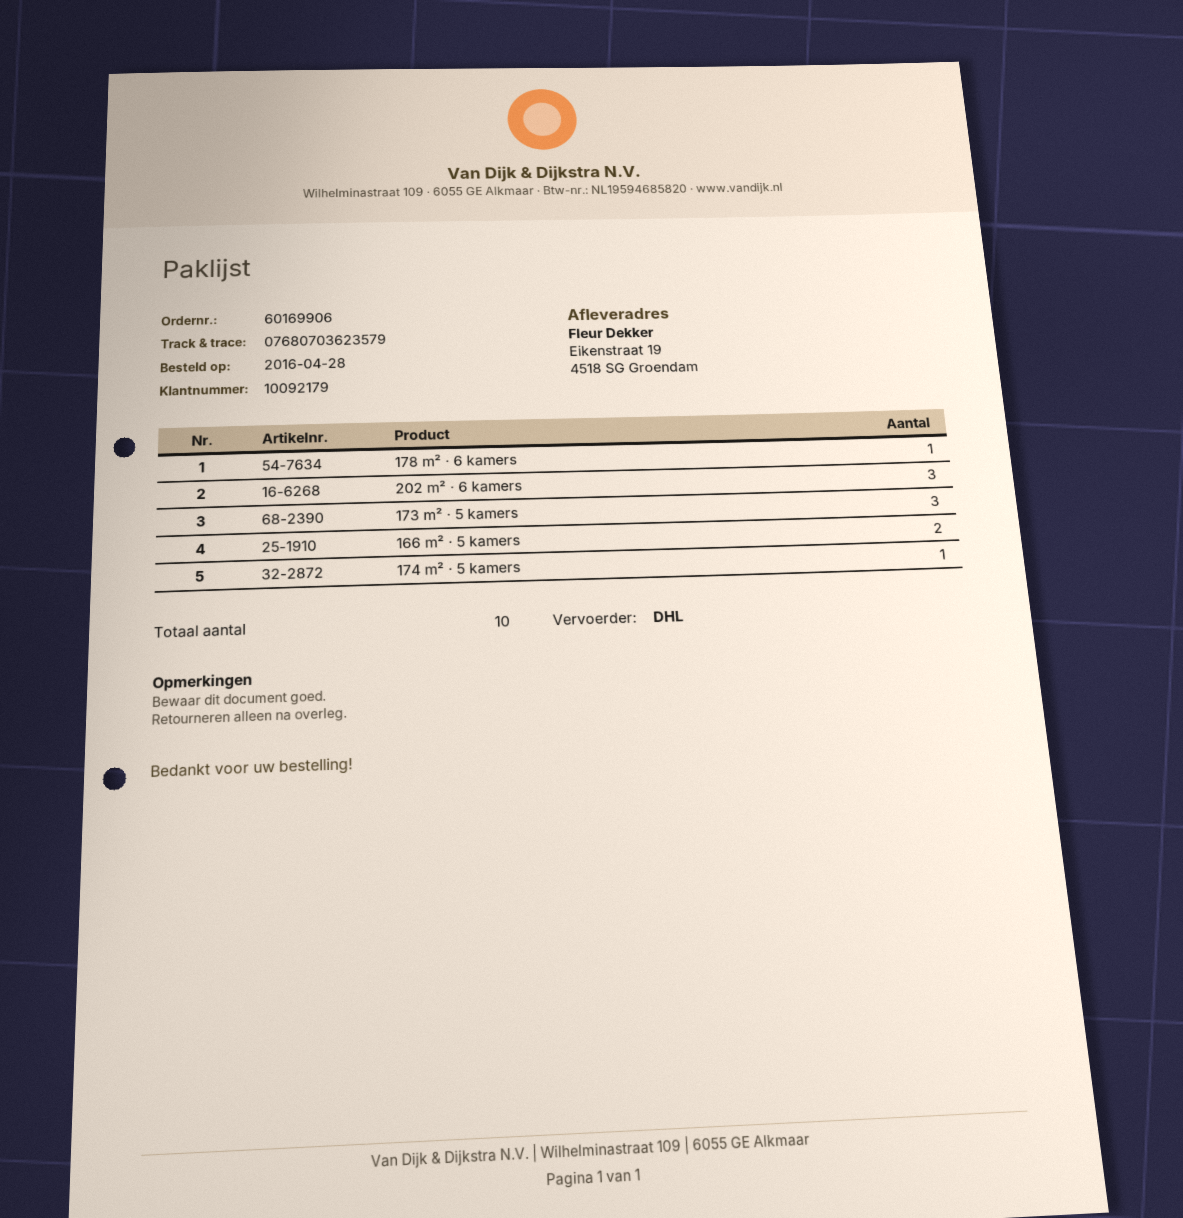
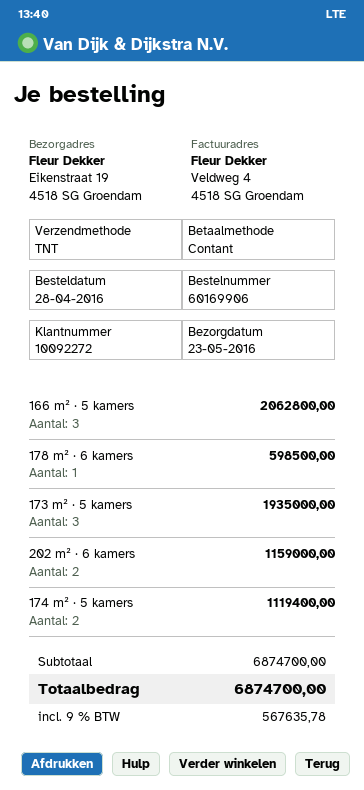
customer number: 10092179 -> 10092272
shipping method: DHL -> TNT
202 m² · 6 kamers: 3 -> 2
166 m² · 5 kamers: 2 -> 3
174 m² · 5 kamers: 1 -> 2

